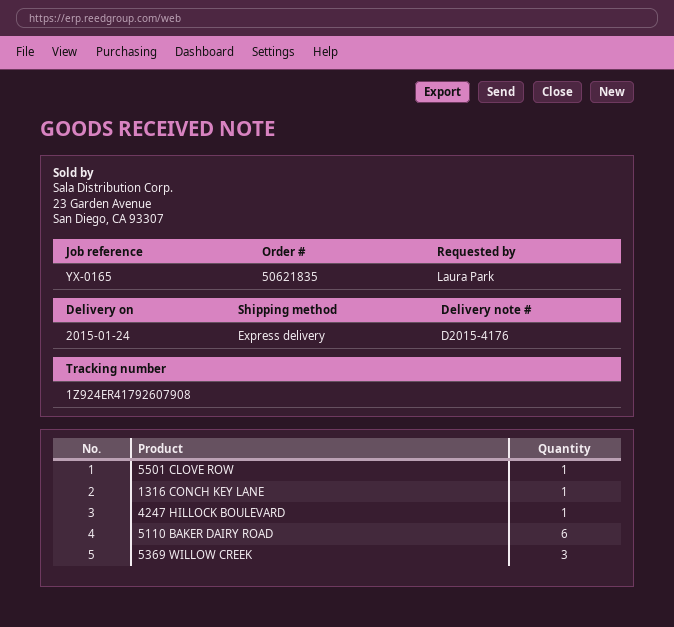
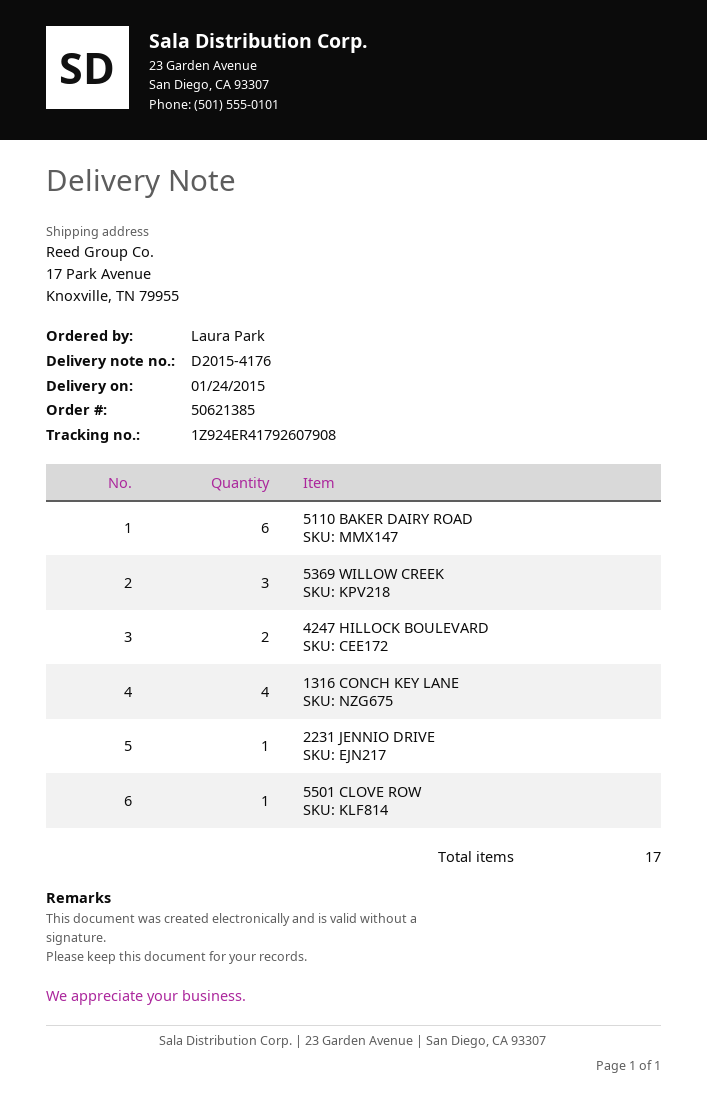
order number: 50621835 -> 50621385
1316 CONCH KEY LANE: 1 -> 4
4247 HILLOCK BOULEVARD: 1 -> 2
2231 JENNIO DRIVE: none -> 1

